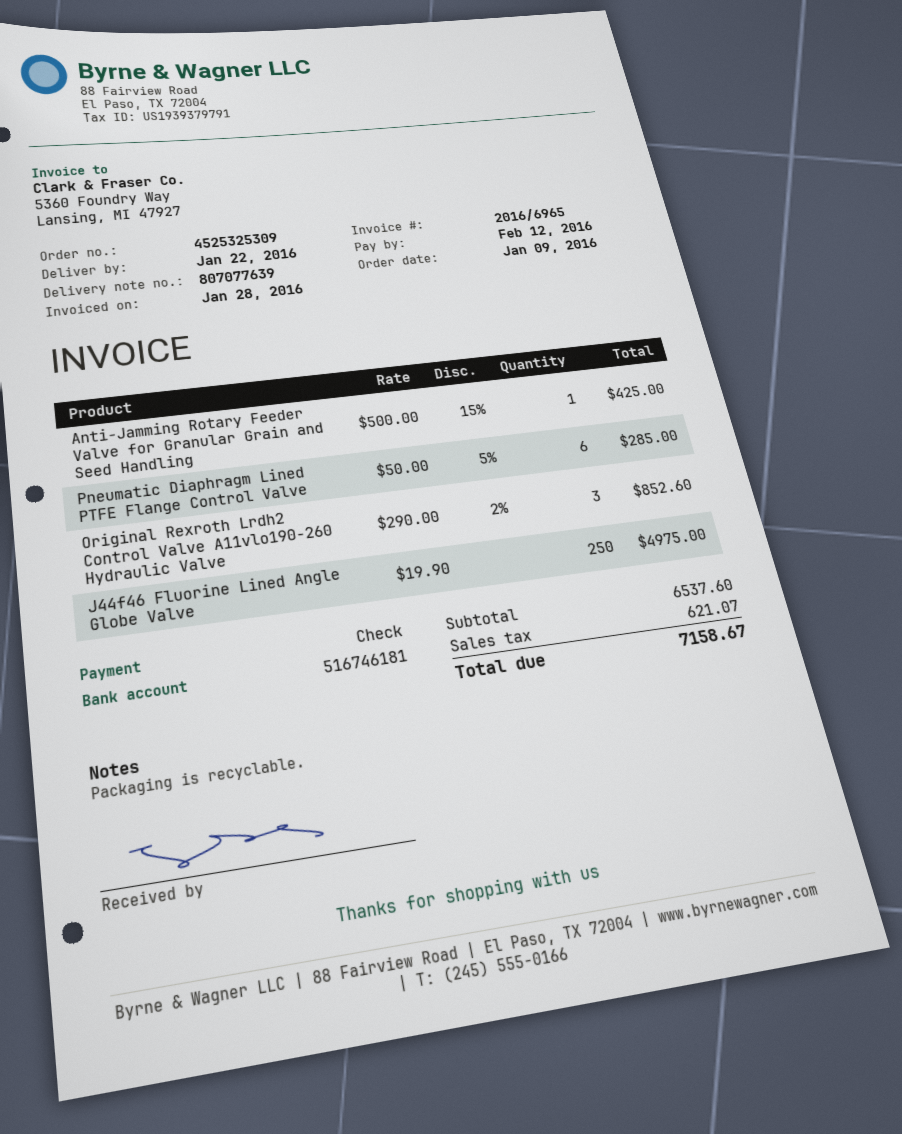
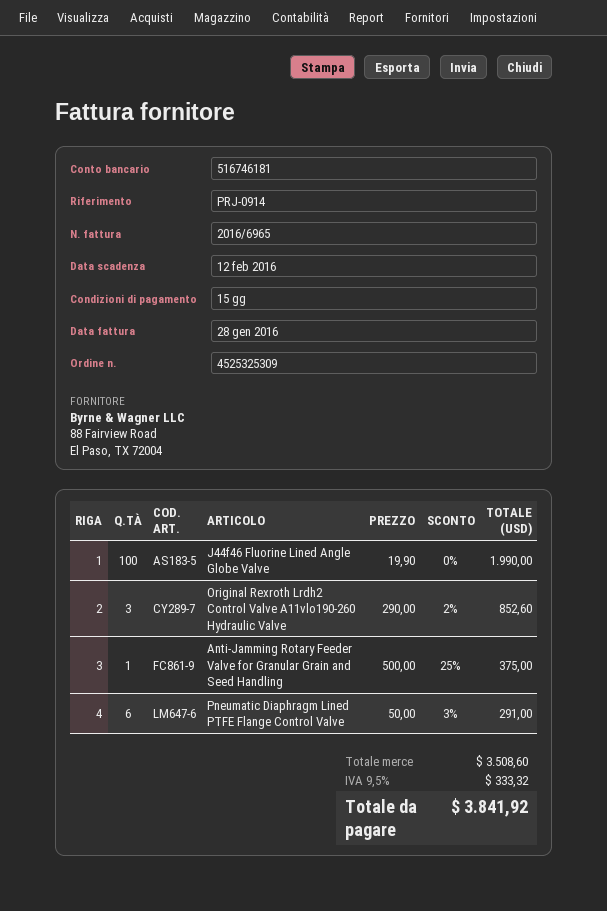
Anti-Jamming Rotary Feeder Valve for Granular Grain and Seed Handling: 1 x 500.00 - 15% = 425.00 -> 1 x 500.00 - 25% = 375.00
Pneumatic Diaphragm Lined PTFE Flange Control Valve: 6 x 50.00 - 5% = 285.00 -> 6 x 50.00 - 3% = 291.00
J44f46 Fluorine Lined Angle Globe Valve: 250 x 19.90 = 4975.00 -> 100 x 19.90 = 1990.00
subtotal: 6537.60 -> 3508.60
tax: 621.07 -> 333.32
total: 7158.67 -> 3841.92

